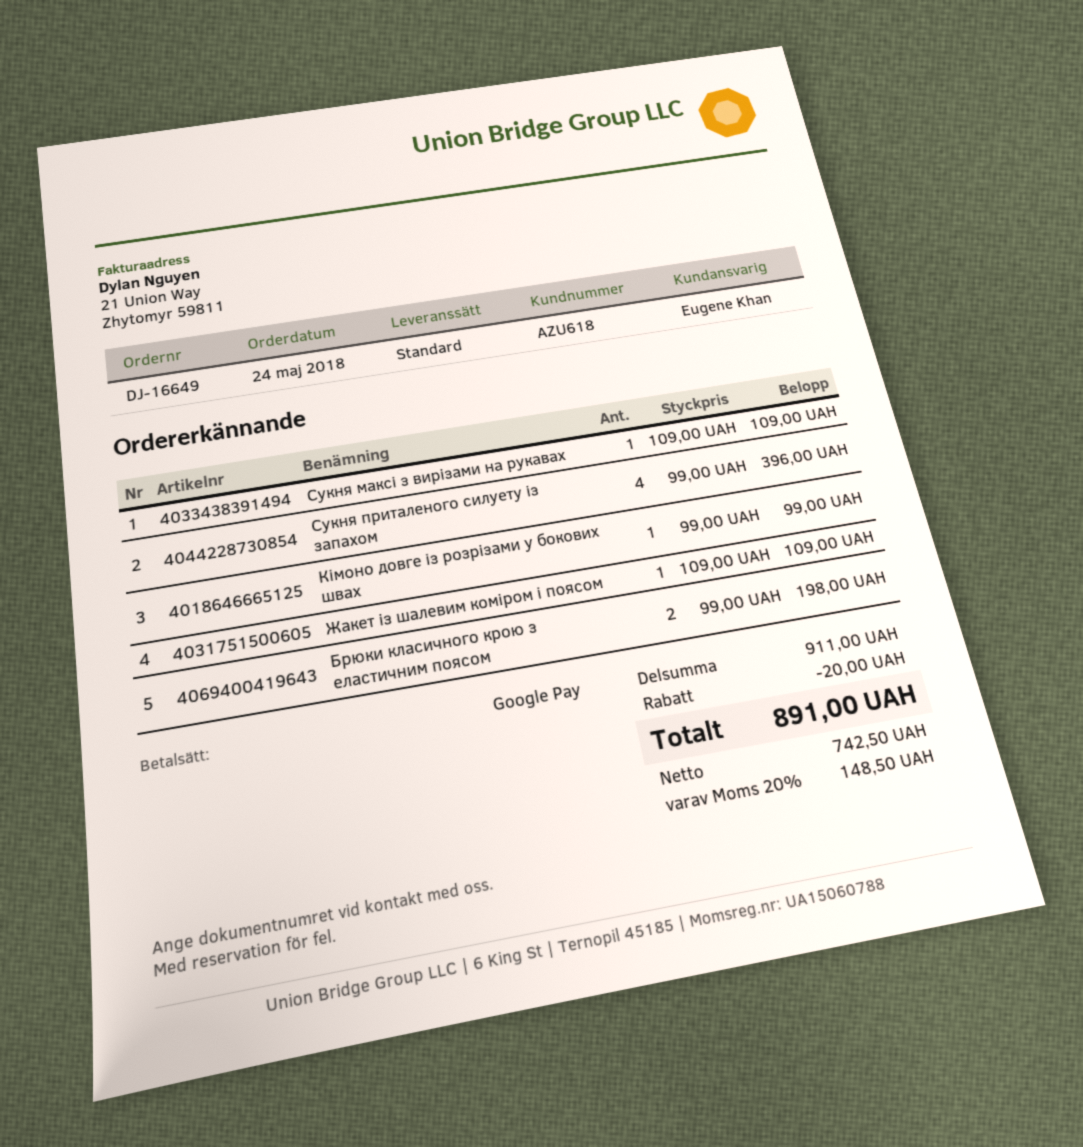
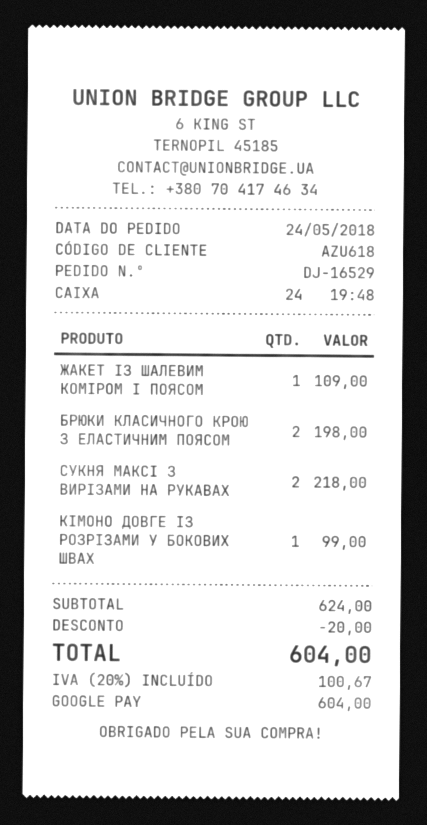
order number: DJ-16649 -> DJ-16529
Сукня максі з вирізами на рукавах: 1 for 109.00 -> 2 for 218.00
Сукня приталеного силуету із запахом: 4 for 396.00 -> none
subtotal: 911.00 -> 624.00
tax: 20% = 148.50 -> 20% = 100.67
total: 891.00 -> 604.00

